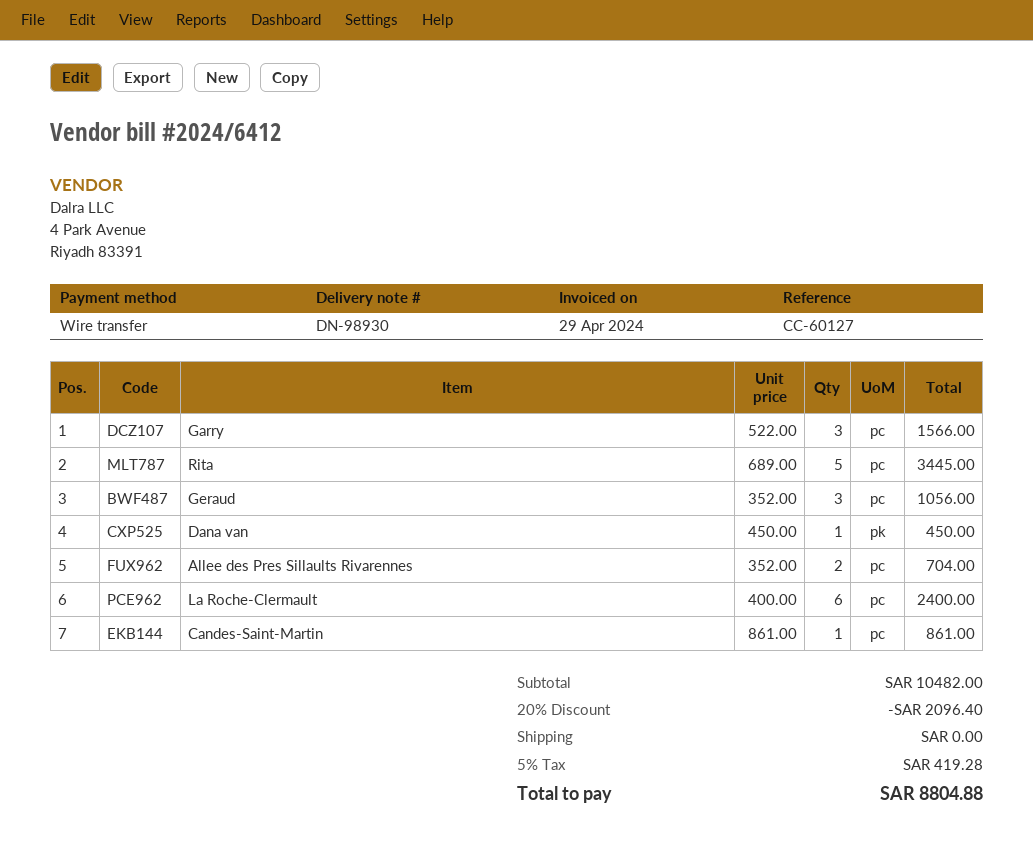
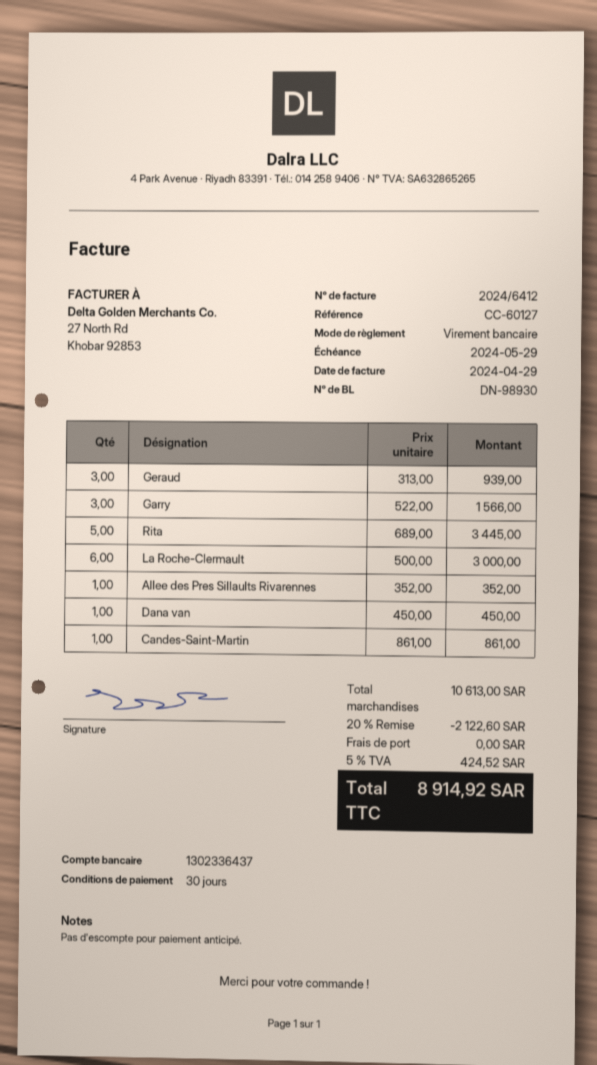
Geraud: 3 x 352.00 = 1056.00 -> 3 x 313.00 = 939.00
Allee des Pres Sillaults Rivarennes: 2 x 352.00 = 704.00 -> 1 x 352.00 = 352.00
La Roche-Clermault: 6 x 400.00 = 2400.00 -> 6 x 500.00 = 3000.00
subtotal: 10482.00 -> 10613.00
discount: 20% = 2096.40 -> 20% = 2122.60
tax: 5% = 419.28 -> 5% = 424.52
total: 8804.88 -> 8914.92

